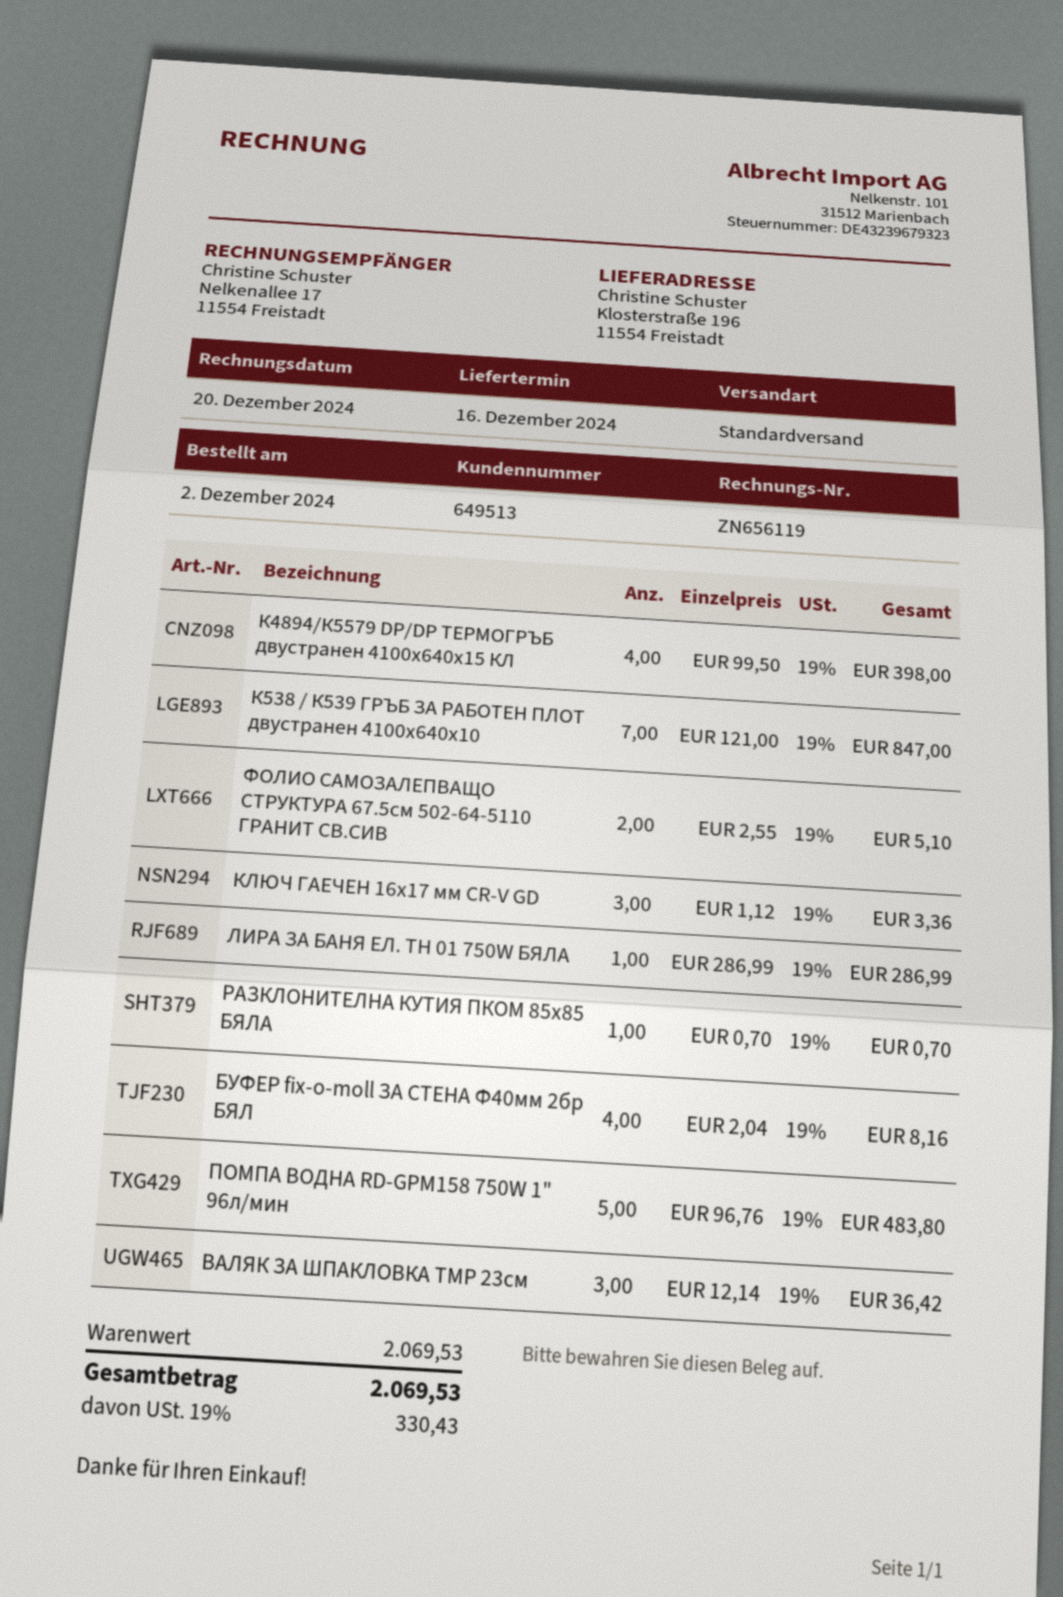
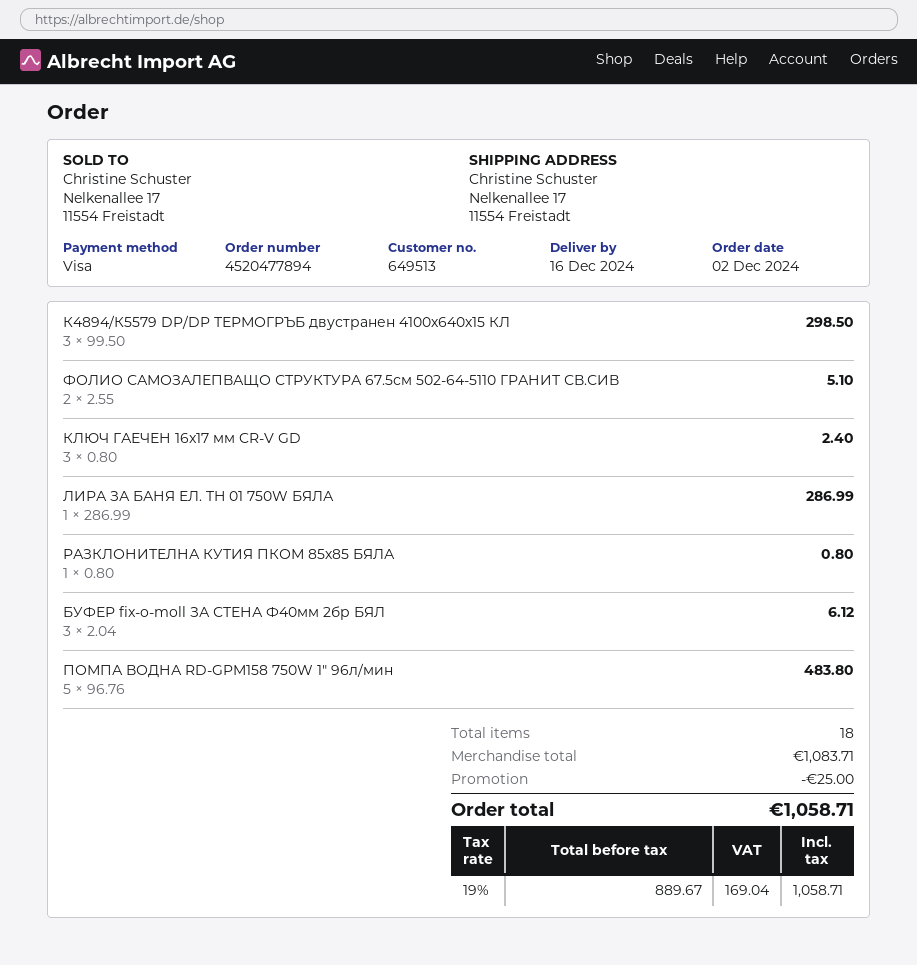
ship to: Klosterstraße 196, 11554 Freistadt -> Nelkenallee 17, 11554 Freistadt
К4894/К5579 DP/DP ТЕРМОГРЪБ двустранен 4100х640х15 КЛ: 4 x 99.50 = 398.00 -> 3 x 99.50 = 298.50
К538 / К539 ГРЪБ ЗА РАБОТЕН ПЛОТ двустранен 4100х640х10: 7 x 121.00 = 847.00 -> none
КЛЮЧ ГАЕЧЕН 16x17 мм CR-V GD: 3 x 1.12 = 3.36 -> 3 x 0.80 = 2.40
РАЗКЛОНИТЕЛНА КУТИЯ ПКОМ 85х85 БЯЛА: 1 x 0.70 = 0.70 -> 1 x 0.80 = 0.80
БУФЕР fix-o-moll ЗА СТЕНА Ф40мм 2бр БЯЛ: 4 x 2.04 = 8.16 -> 3 x 2.04 = 6.12
ВАЛЯК ЗА ШПАКЛОВКА TMP 23см: 3 x 12.14 = 36.42 -> none
subtotal: 2069.53 -> 1083.71
discount: none -> 25.00
tax: 19% = 330.43 -> 19% = 169.04
total: 2069.53 -> 1058.71

